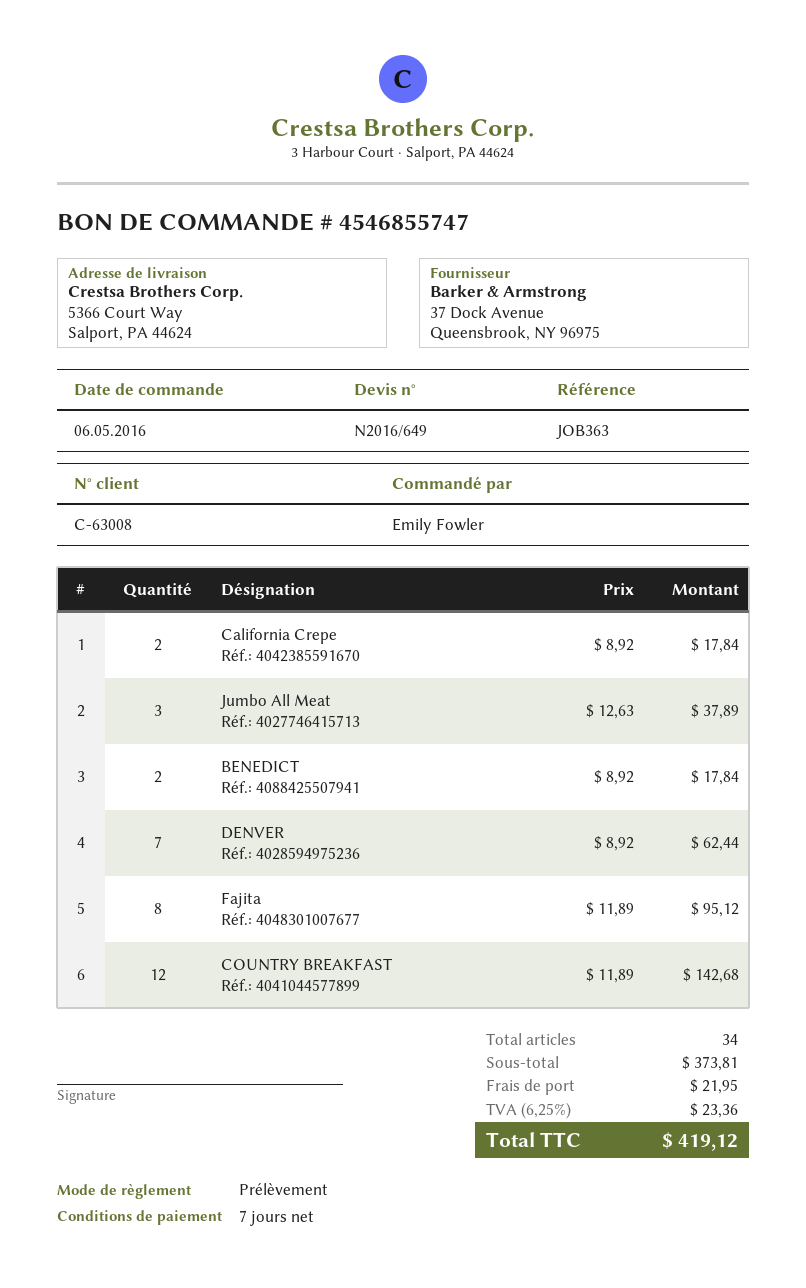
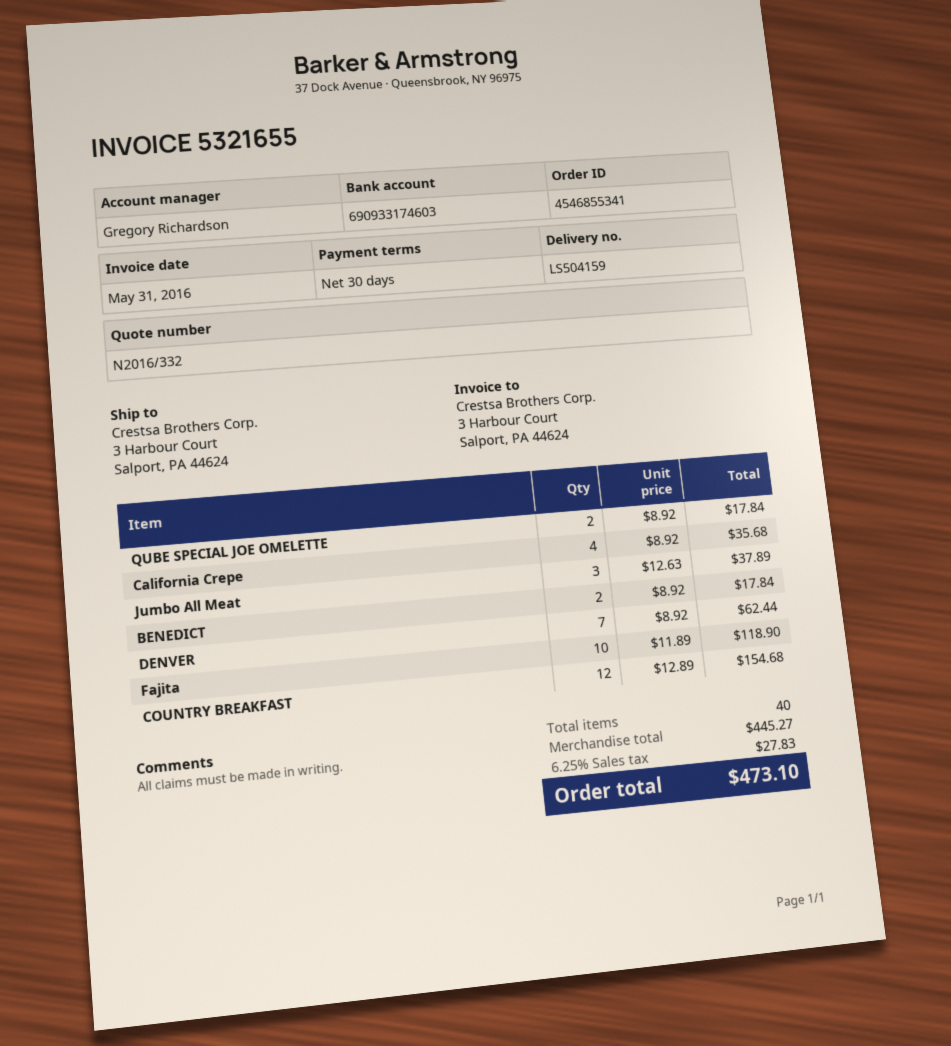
quote number: N2016/649 -> N2016/332
order number: 4546855747 -> 4546855341
payment terms: 7 days -> 30 days
ship to: 5366 Court Way, Salport, PA 44624 -> 3 Harbour Court, Salport, PA 44624
California Crepe: 2 x 8.92 = 17.84 -> 4 x 8.92 = 35.68
Fajita: 8 x 11.89 = 95.12 -> 10 x 11.89 = 118.90
COUNTRY BREAKFAST: 12 x 11.89 = 142.68 -> 12 x 12.89 = 154.68
QUBE SPECIAL JOE OMELETTE: none -> 2 x 8.92 = 17.84
total quantity: 34 -> 40
subtotal: 373.81 -> 445.27
shipping: 21.95 -> none
tax: 6.25% = 23.36 -> 6.25% = 27.83
total: 419.12 -> 473.10

